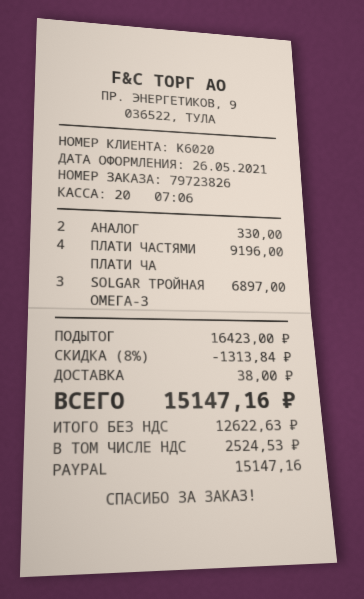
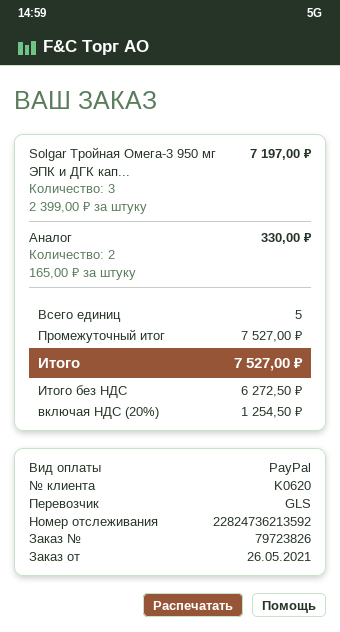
customer number: K6020 -> K0620
ПЛАТИ ЧАСТЯМИ ПЛАТИ ЧА: 4 for 9196.00 -> none
SOLGAR ТРОЙНАЯ ОМЕГА-3: 3 for 6897.00 -> 3 for 7197.00
subtotal: 16423.00 -> 7527.00
discount: 8% = 1313.84 -> none
shipping: 38.00 -> none
net: 12622.63 -> 6272.50
tax: 2524.53 -> 1254.50
total: 15147.16 -> 7527.00

